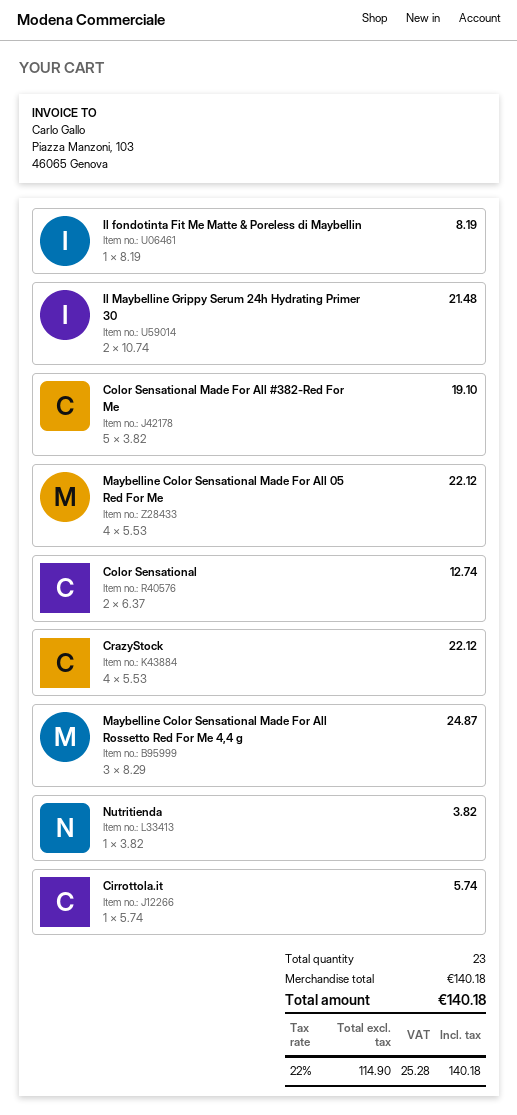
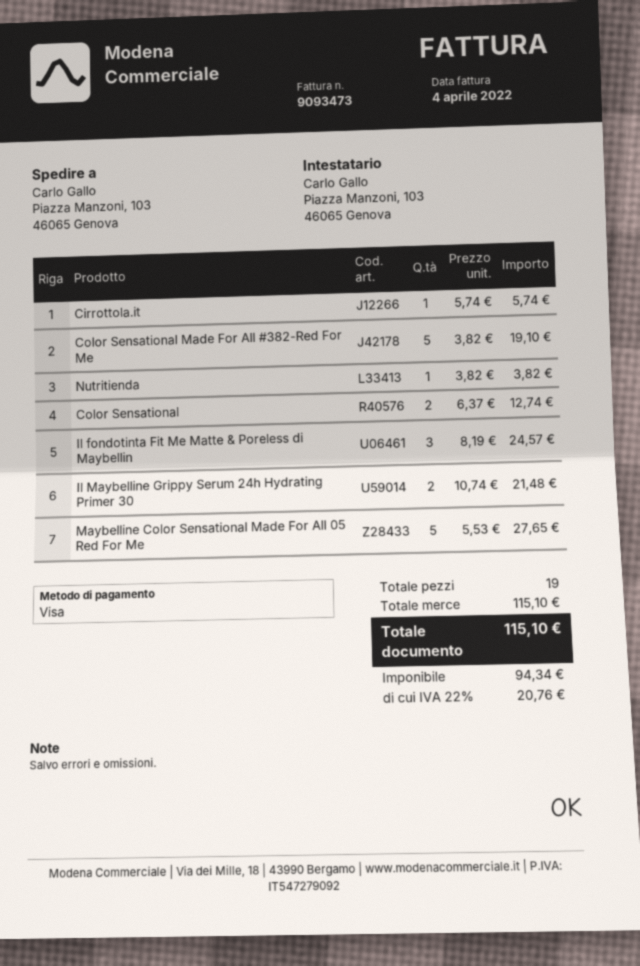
Il fondotinta Fit Me Matte & Poreless di Maybellin: 1 x 8.19 = 8.19 -> 3 x 8.19 = 24.57
Maybelline Color Sensational Made For All 05 Red For Me: 4 x 5.53 = 22.12 -> 5 x 5.53 = 27.65
CrazyStock: 4 x 5.53 = 22.12 -> none
Maybelline Color Sensational Made For All Rossetto Red For Me 4,4 g: 3 x 8.29 = 24.87 -> none
total quantity: 23 -> 19
subtotal: 140.18 -> 115.10
net: 114.90 -> 94.34
tax: 22% = 25.28 -> 22% = 20.76
total: 140.18 -> 115.10

